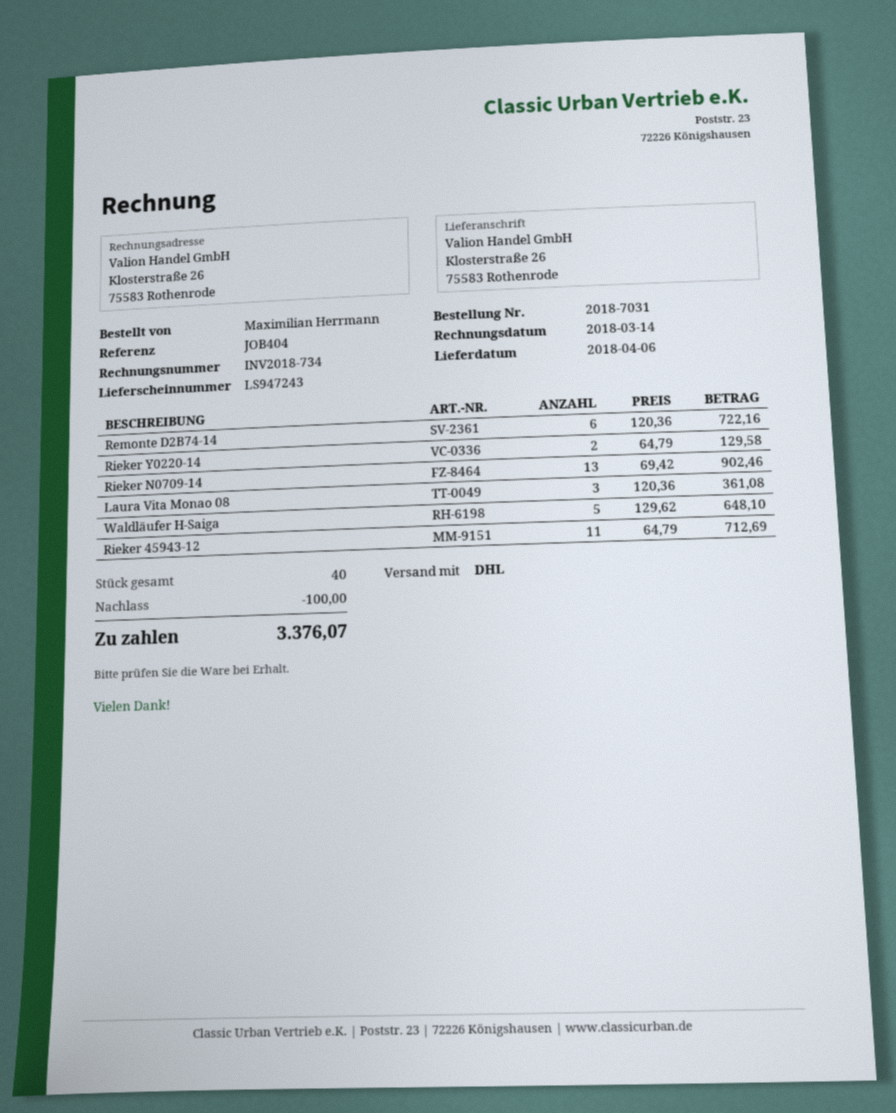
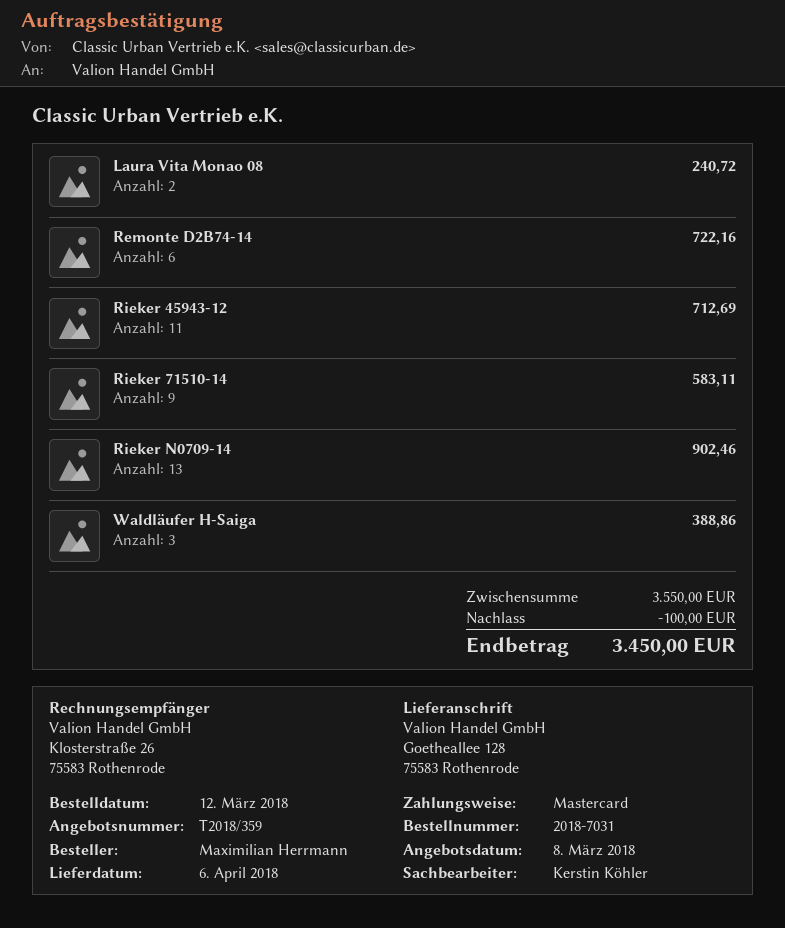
ship to: Klosterstraße 26, 75583 Rothenrode -> Goetheallee 128, 75583 Rothenrode
Rieker Y0220-14: 2 for 129.58 -> none
Laura Vita Monao 08: 3 for 361.08 -> 2 for 240.72
Waldläufer H-Saiga: 5 for 648.10 -> 3 for 388.86
Rieker 71510-14: none -> 9 for 583.11
total: 3376.07 -> 3450.00

